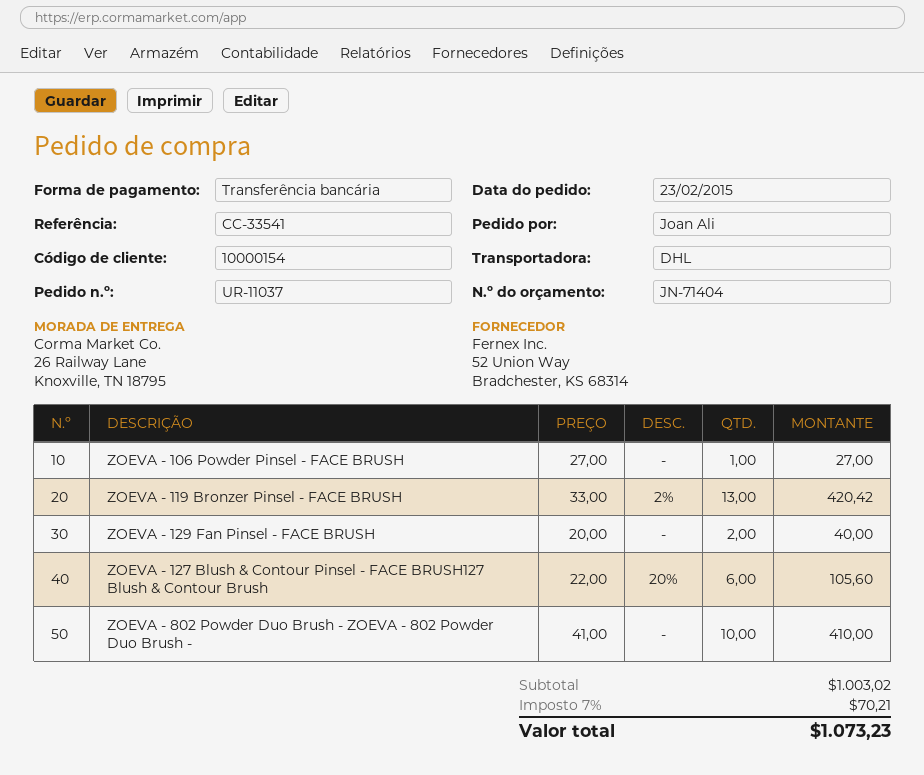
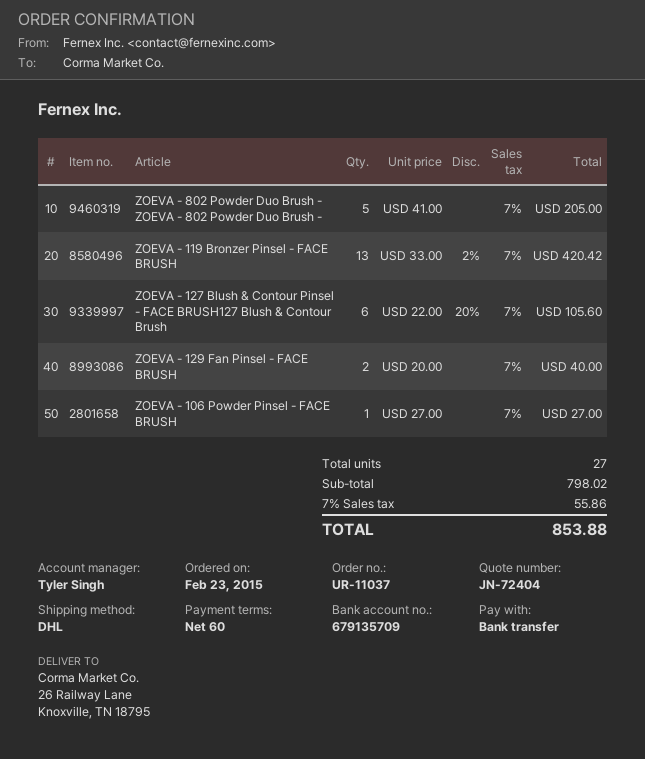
quote number: JN-71404 -> JN-72404
ZOEVA - 802 Powder Duo Brush - ZOEVA - 802 Powder Duo Brush -: 10 x 41.00 = 410.00 -> 5 x 41.00 = 205.00
subtotal: 1003.02 -> 798.02
tax: 7% = 70.21 -> 7% = 55.86
total: 1073.23 -> 853.88

